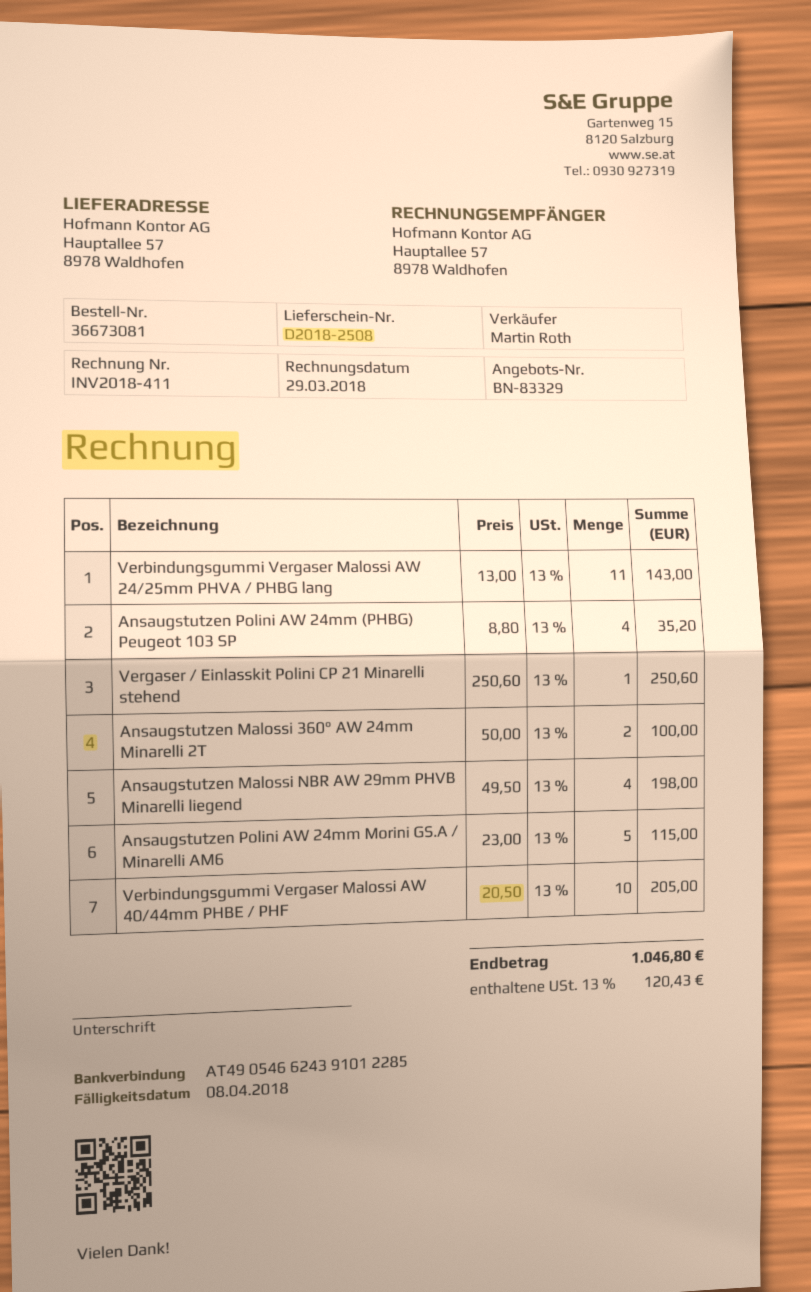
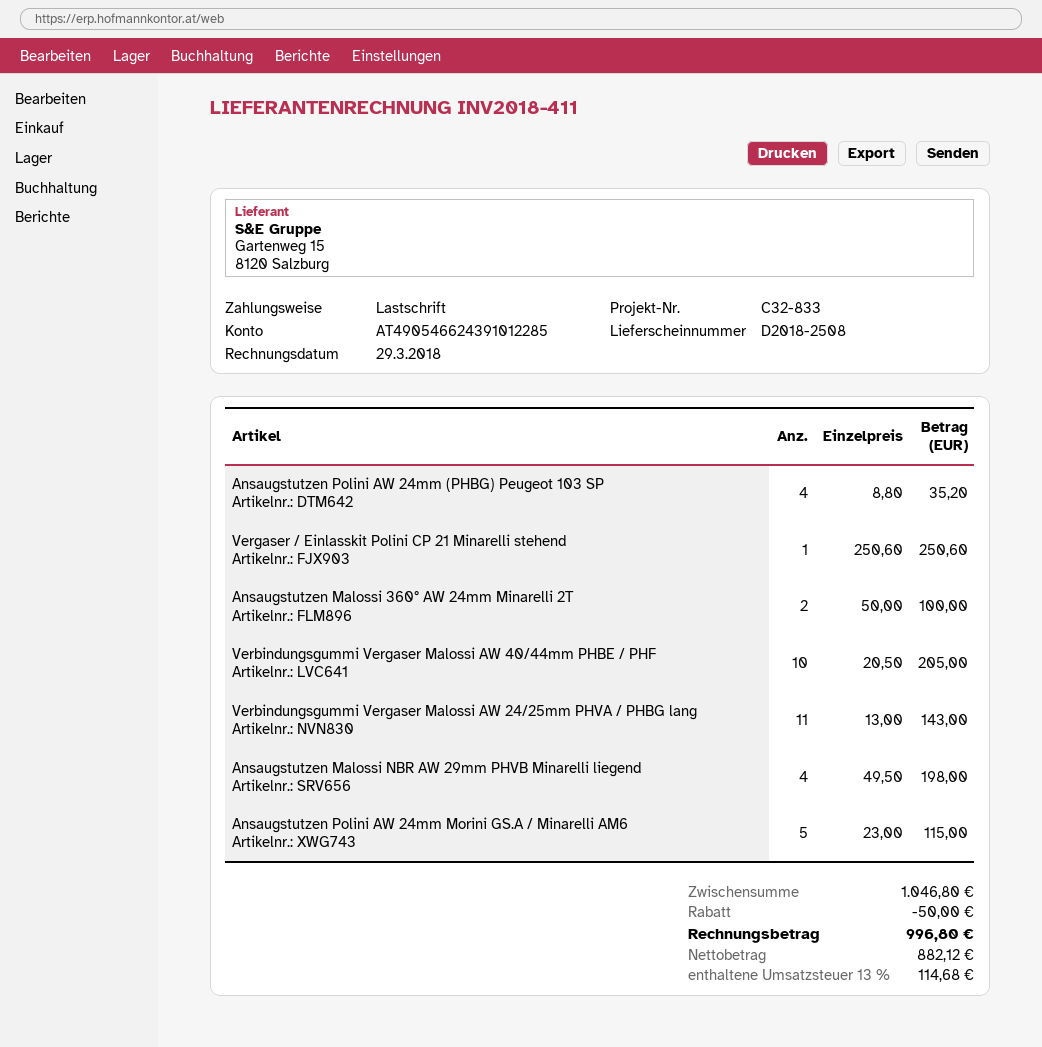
discount: none -> 50.00
tax: 13% = 120.43 -> 13% = 114.68
total: 1046.80 -> 996.80

